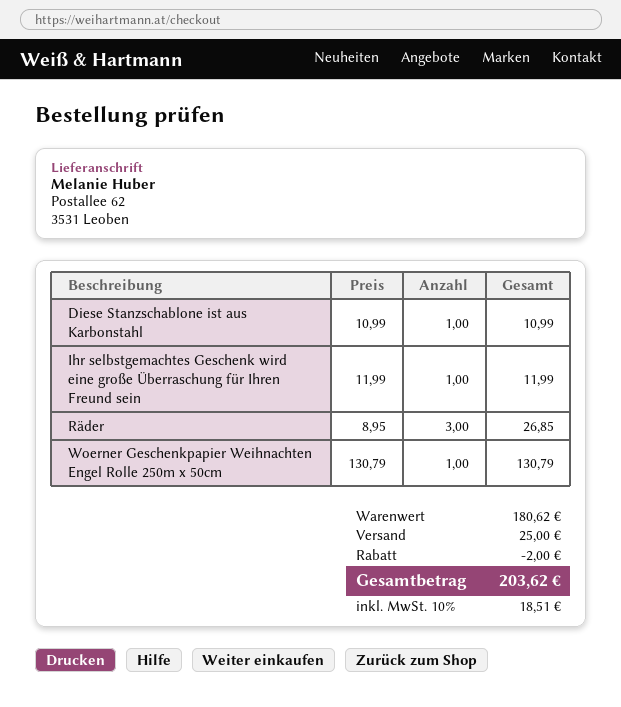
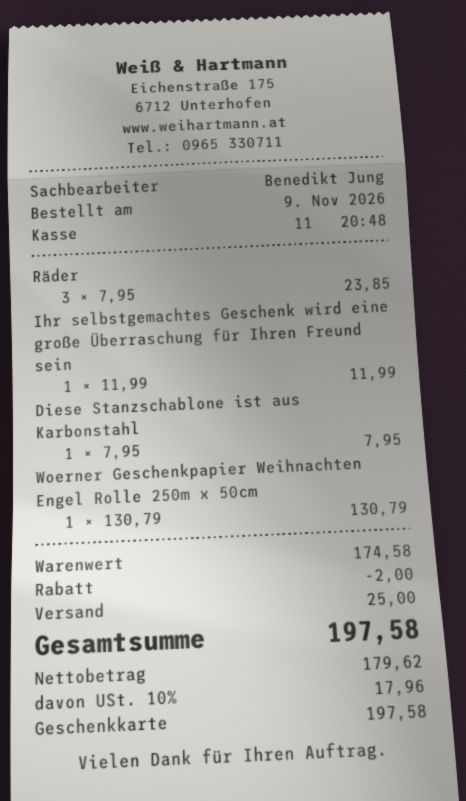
Diese Stanzschablone ist aus Karbonstahl: 1 x 10.99 = 10.99 -> 1 x 7.95 = 7.95
Räder: 3 x 8.95 = 26.85 -> 3 x 7.95 = 23.85
subtotal: 180.62 -> 174.58
tax: 10% = 18.51 -> 10% = 17.96
total: 203.62 -> 197.58

